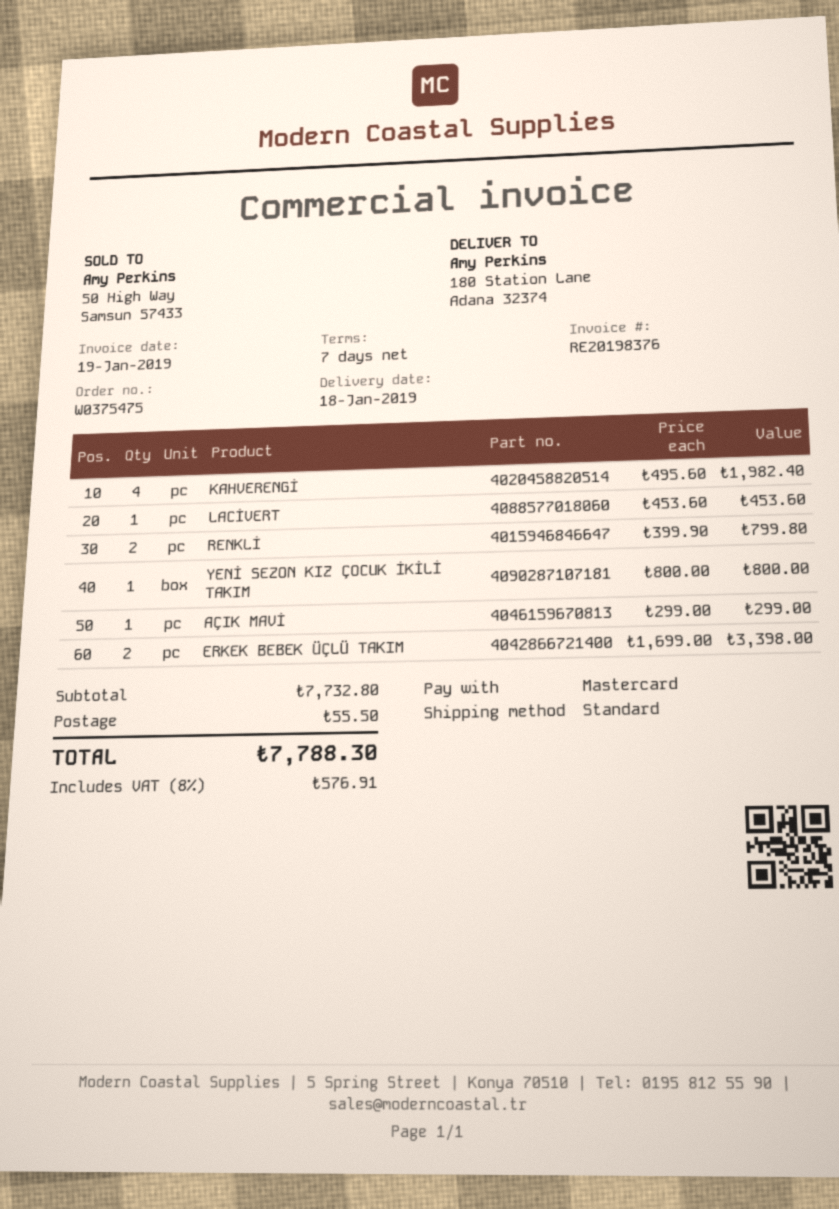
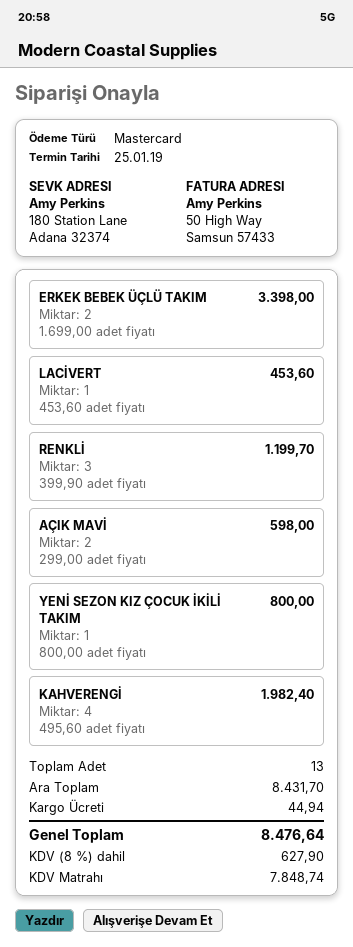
delivery date: 2019-01-18 -> 2019-01-25
RENKLİ: 2 x 399.90 = 799.80 -> 3 x 399.90 = 1199.70
AÇIK MAVİ: 1 x 299.00 = 299.00 -> 2 x 299.00 = 598.00
subtotal: 7732.80 -> 8431.70
shipping: 55.50 -> 44.94
tax: 8% = 576.91 -> 8% = 627.90
total: 7788.30 -> 8476.64

